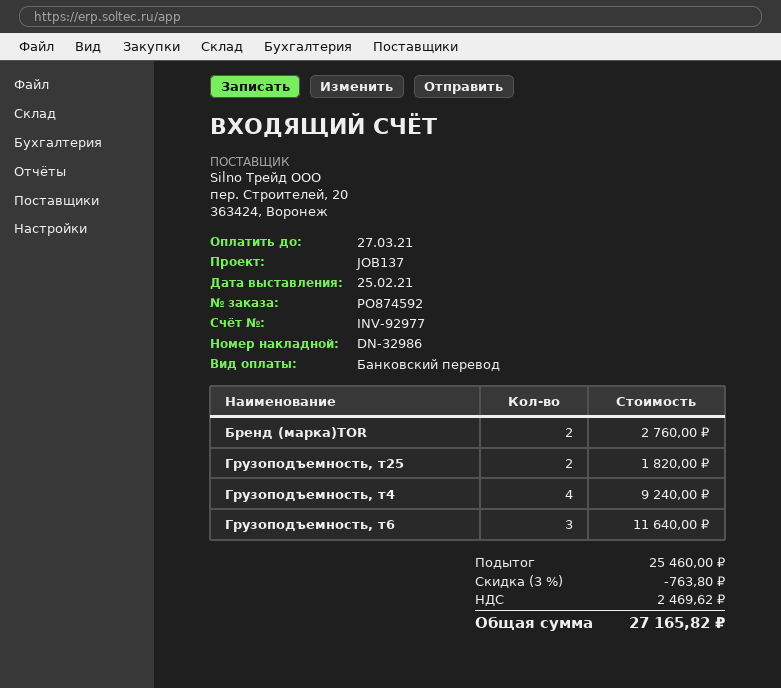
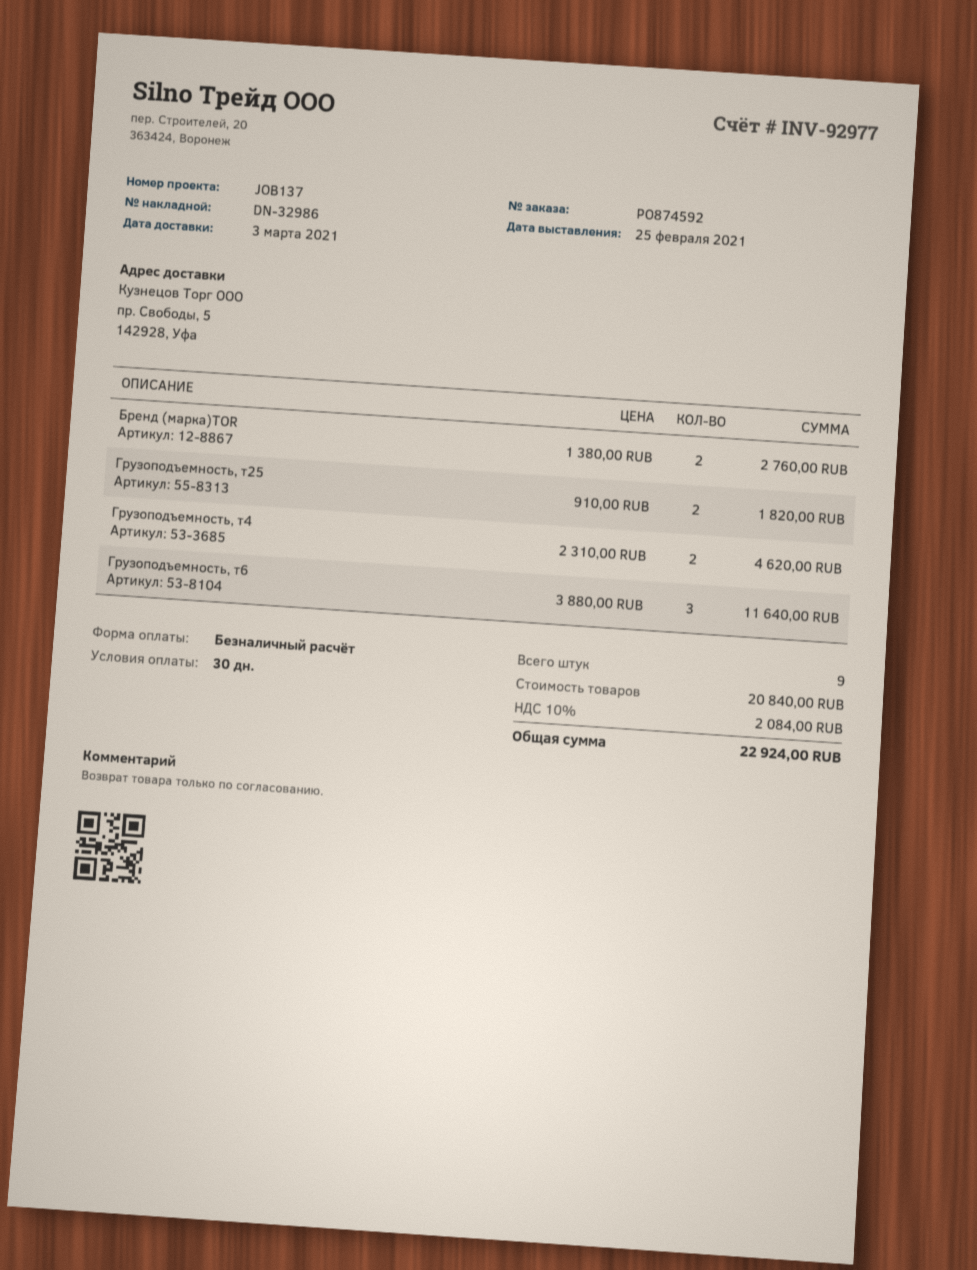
Грузоподъемность, т4: 4 for 9240.00 -> 2 for 4620.00
subtotal: 25460.00 -> 20840.00
discount: 3% = 763.80 -> none
tax: 2469.62 -> 2084.00
total: 27165.82 -> 22924.00

